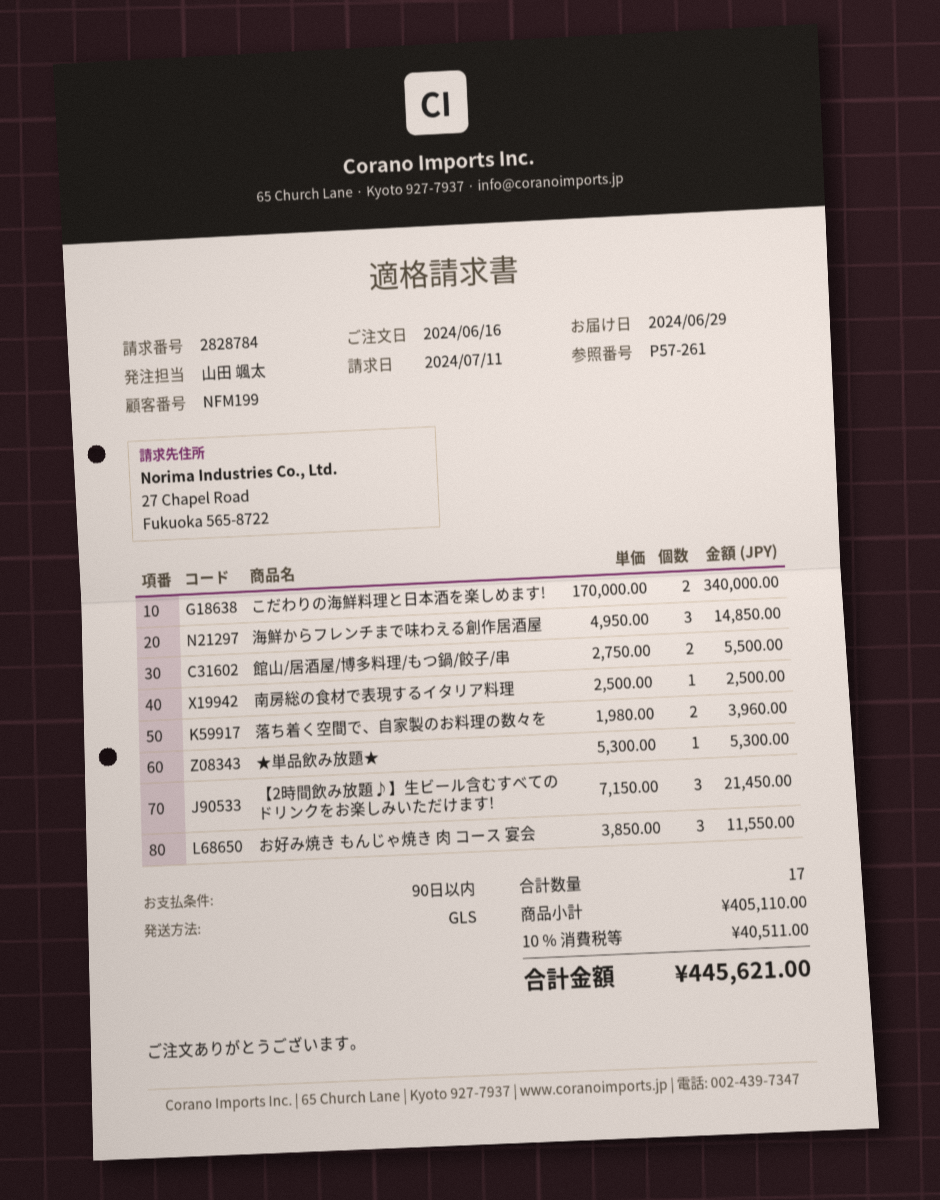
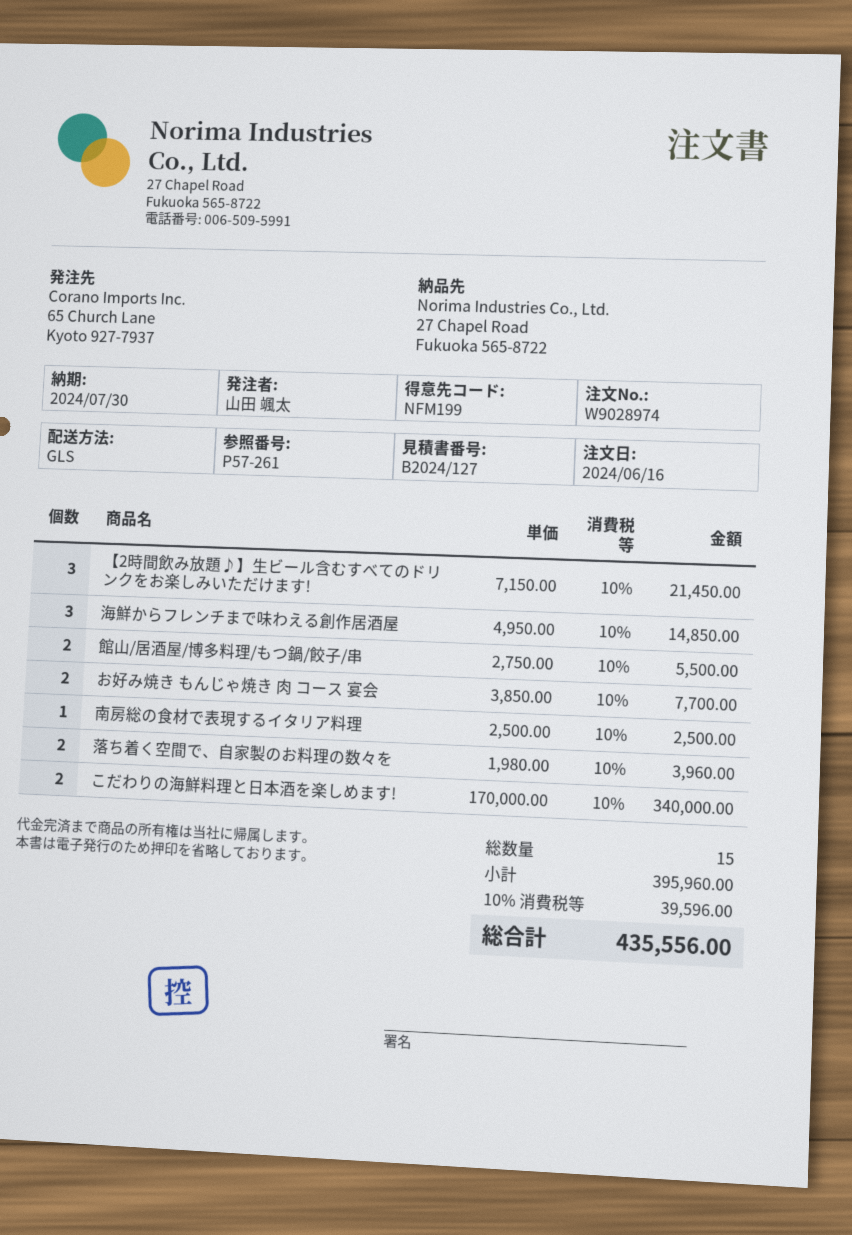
delivery date: 2024-06-29 -> 2024-07-30
★単品飲み放題★: 1 x 5300.00 = 5300.00 -> none
お好み焼き もんじゃ焼き 肉 コース 宴会: 3 x 3850.00 = 11550.00 -> 2 x 3850.00 = 7700.00
total quantity: 17 -> 15
subtotal: 405110.00 -> 395960.00
tax: 10% = 40511.00 -> 10% = 39596.00
total: 445621.00 -> 435556.00

